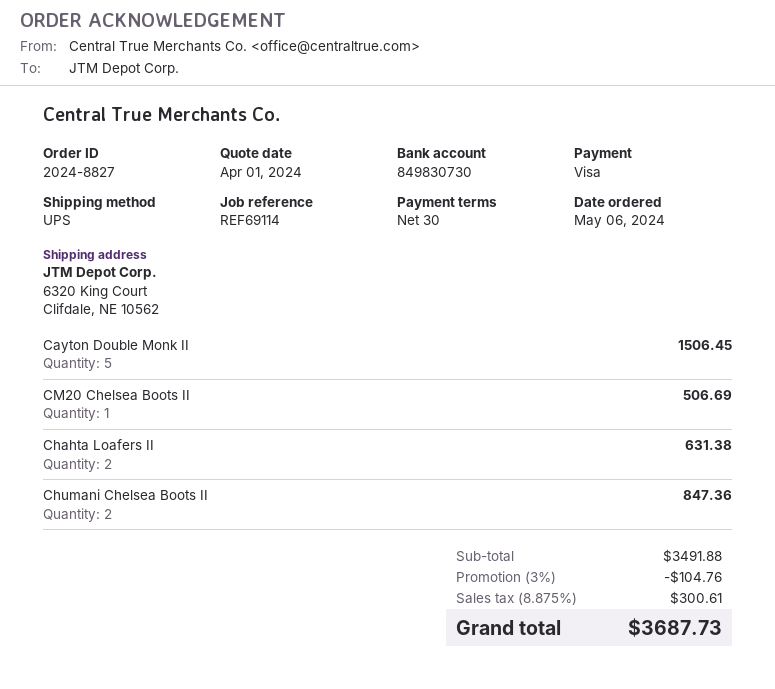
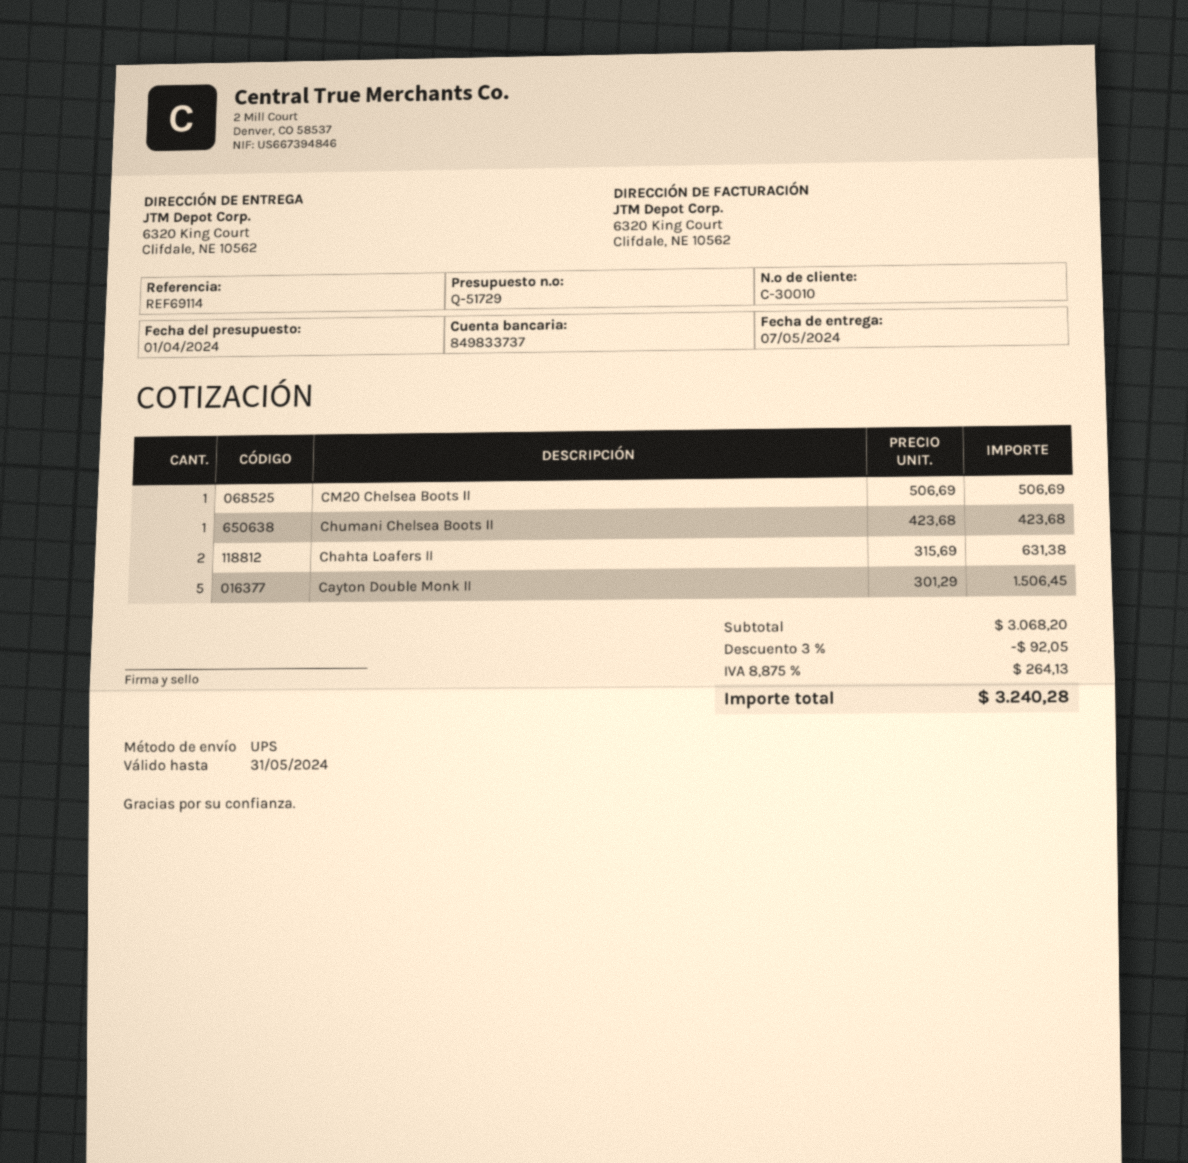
bank account: 849830730 -> 849833737
Chumani Chelsea Boots II: 2 for 847.36 -> 1 for 423.68
subtotal: 3491.88 -> 3068.20
discount: 3% = 104.76 -> 3% = 92.05
tax: 8.875% = 300.61 -> 8.875% = 264.13
total: 3687.73 -> 3240.28

